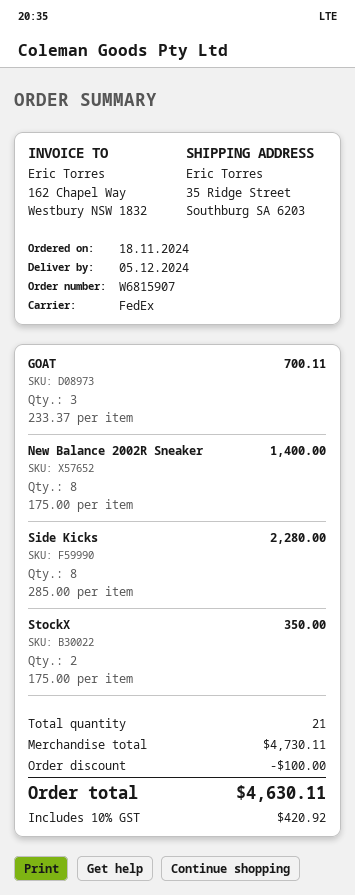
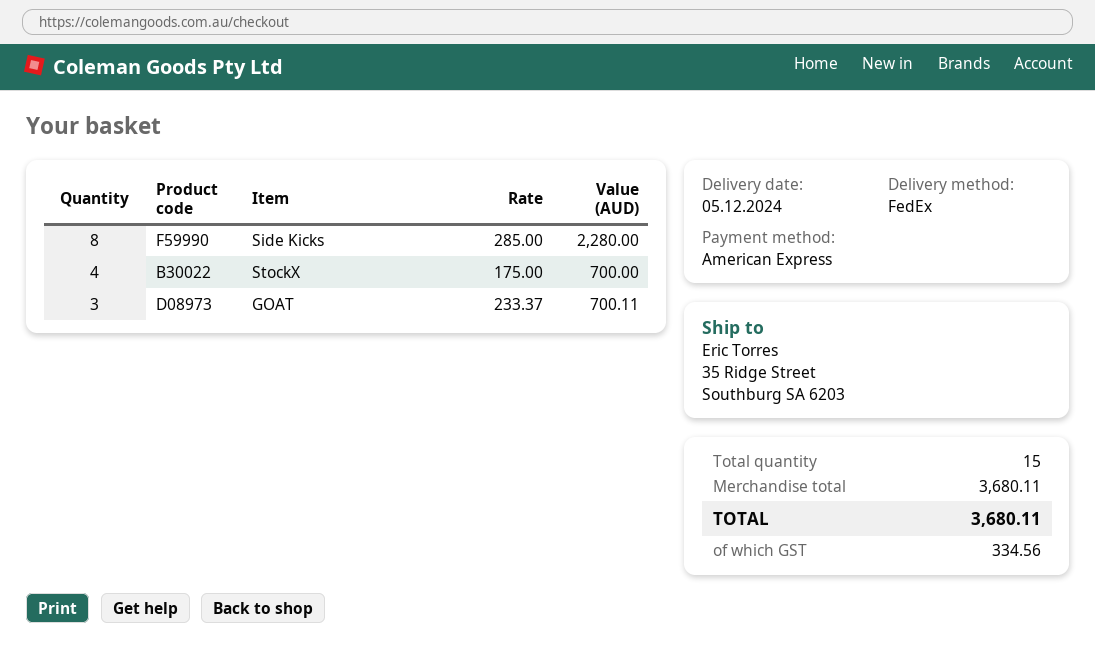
New Balance 2002R Sneaker: 8 x 175.00 = 1400.00 -> none
StockX: 2 x 175.00 = 350.00 -> 4 x 175.00 = 700.00
total quantity: 21 -> 15
subtotal: 4730.11 -> 3680.11
discount: 100.00 -> none
tax: 420.92 -> 334.56
total: 4630.11 -> 3680.11

